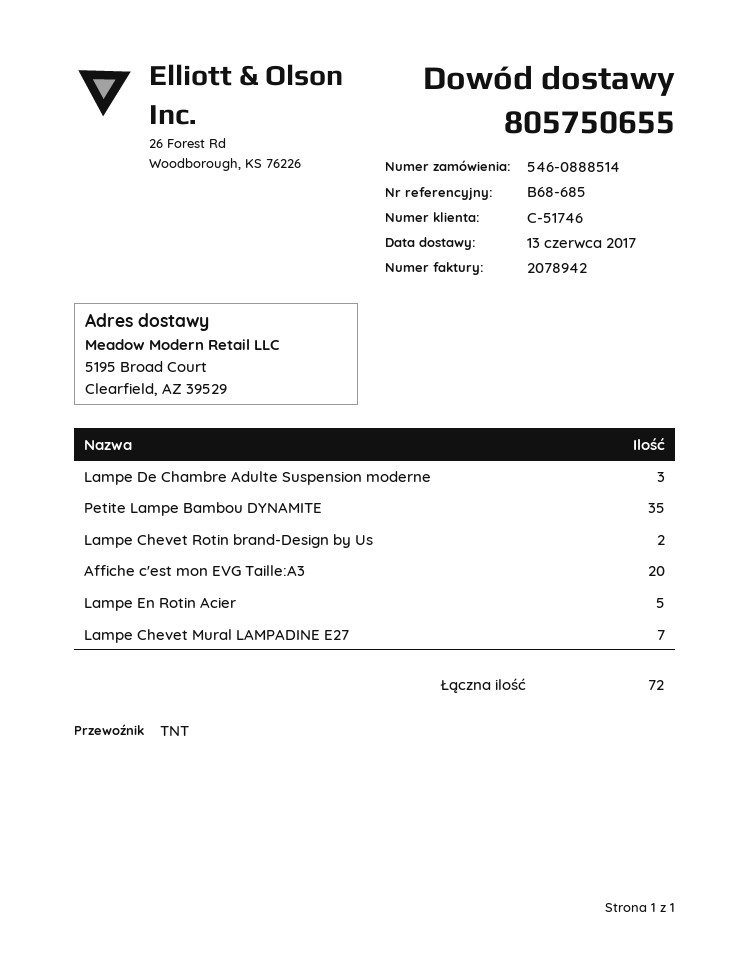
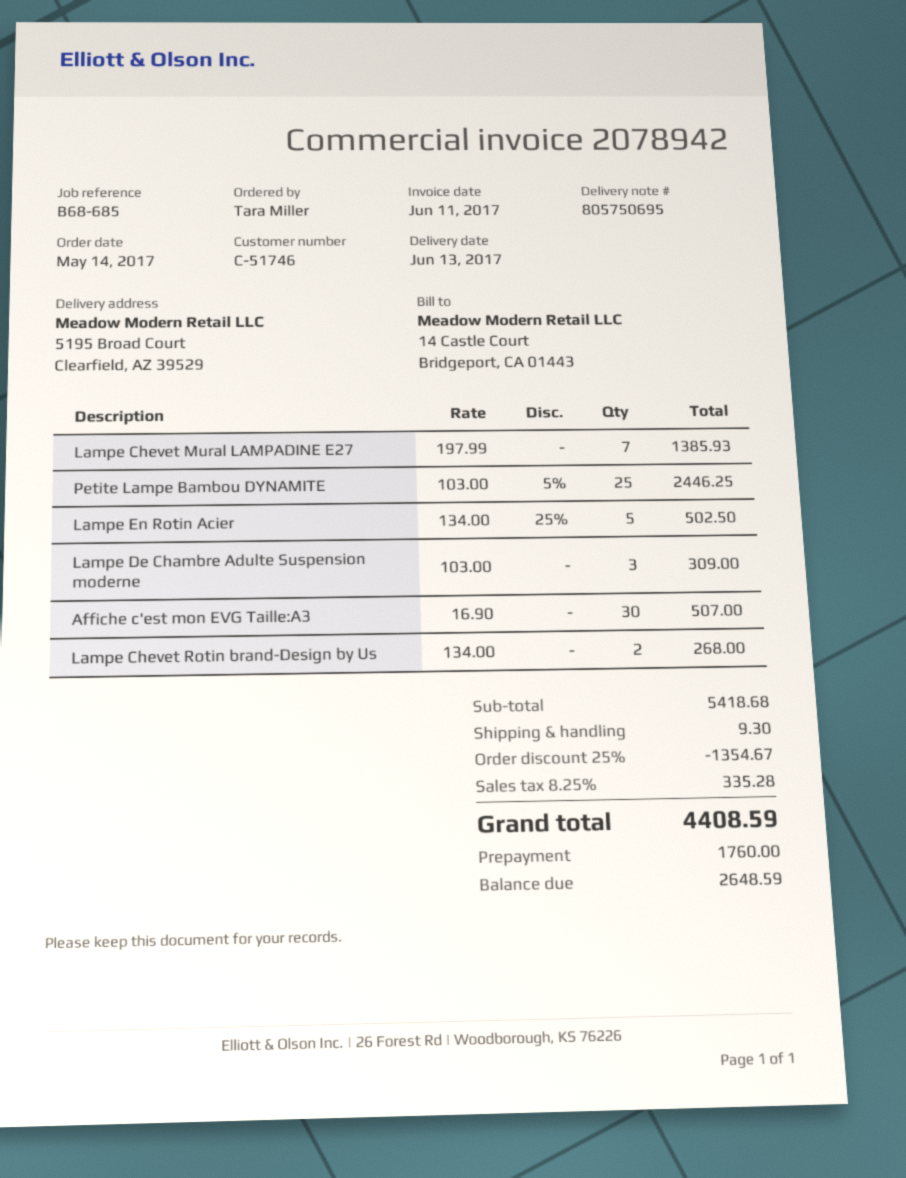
delivery note number: 805750655 -> 805750695
Petite Lampe Bambou DYNAMITE: 35 -> 25
Affiche c'est mon EVG Taille:A3: 20 -> 30

